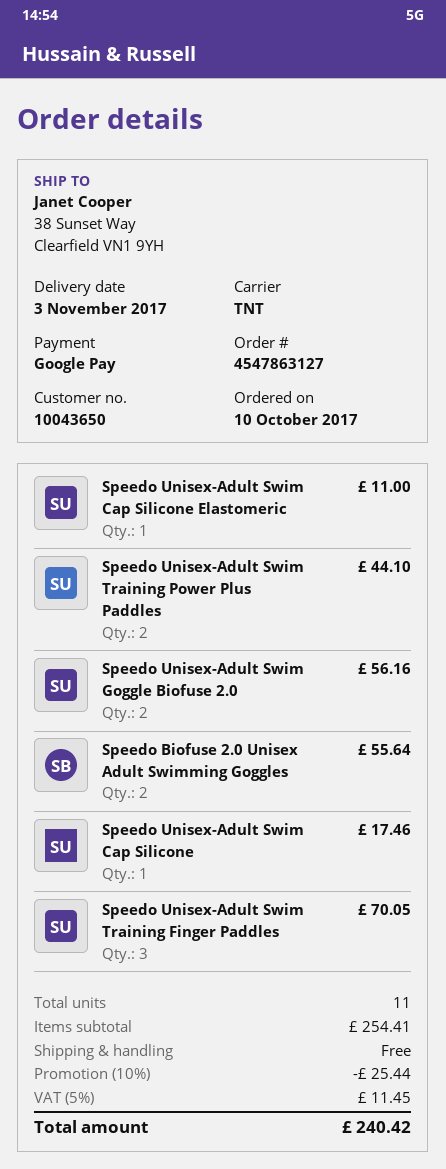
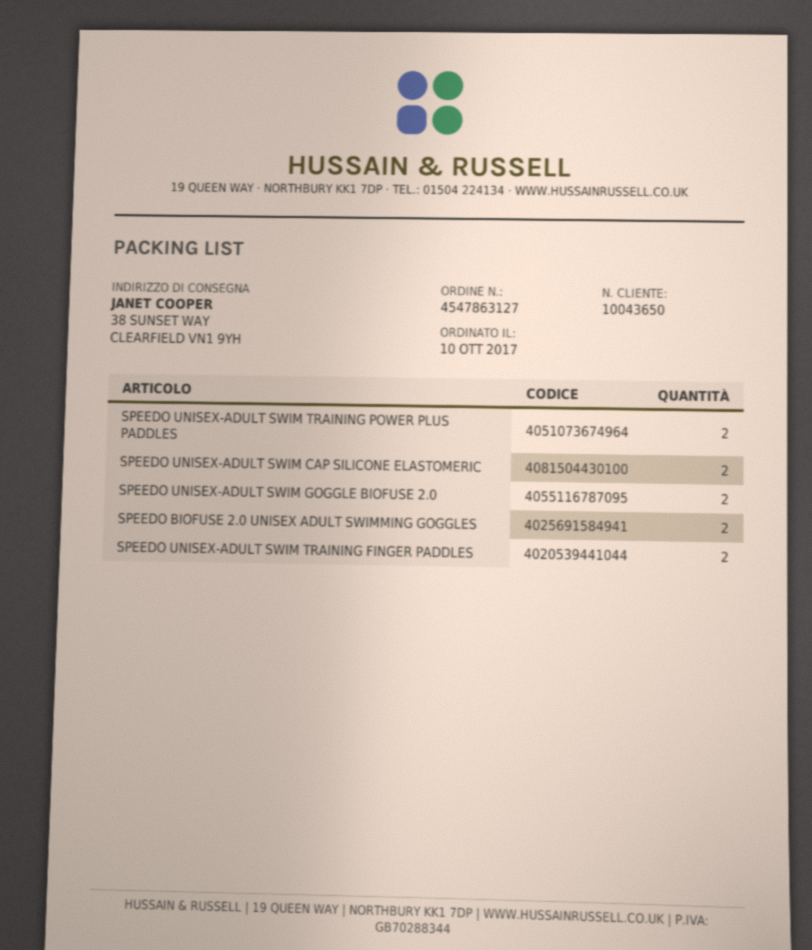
Speedo Unisex-Adult Swim Cap Silicone Elastomeric: 1 -> 2
Speedo Unisex-Adult Swim Cap Silicone: 1 -> none
Speedo Unisex-Adult Swim Training Finger Paddles: 3 -> 2

